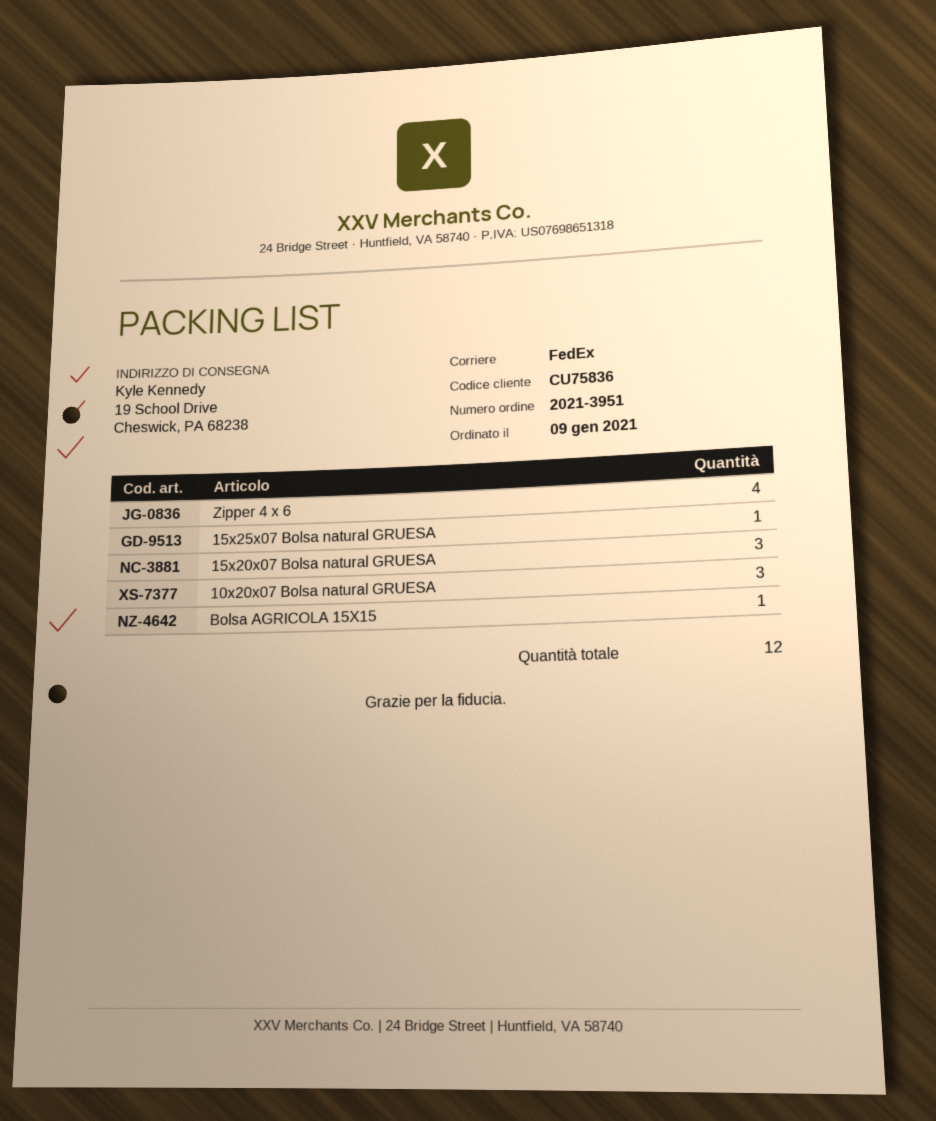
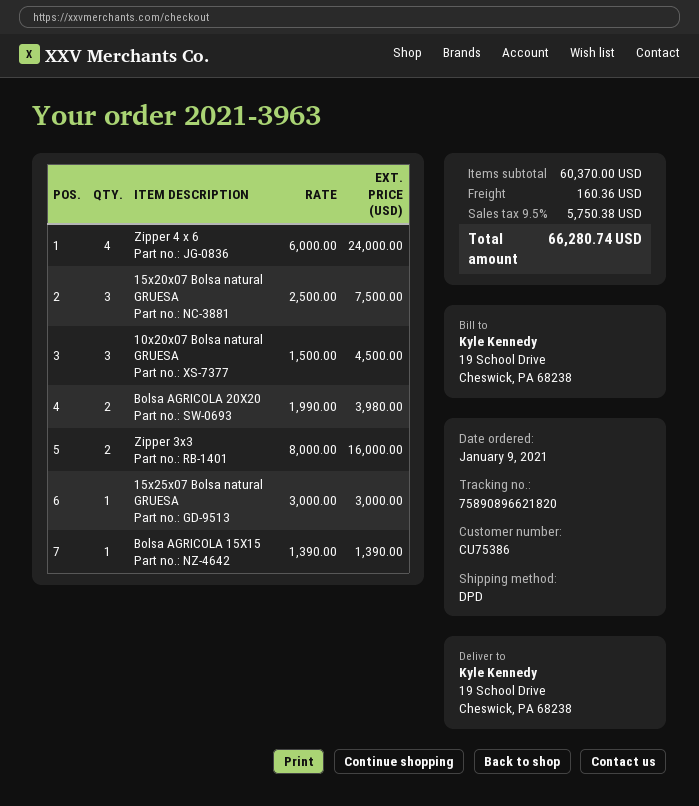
order number: 2021-3951 -> 2021-3963
customer number: CU75836 -> CU75386
shipping method: FedEx -> DPD
Bolsa AGRICOLA 20X20: none -> 2
Zipper 3x3: none -> 2

